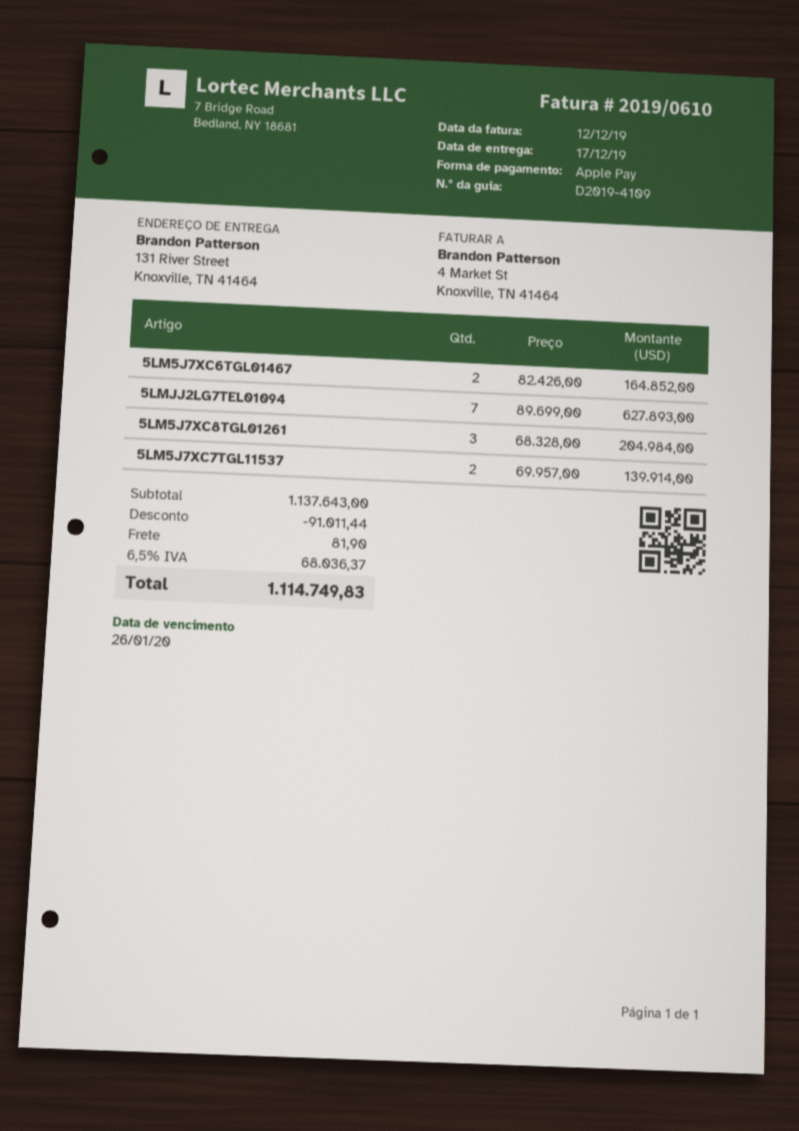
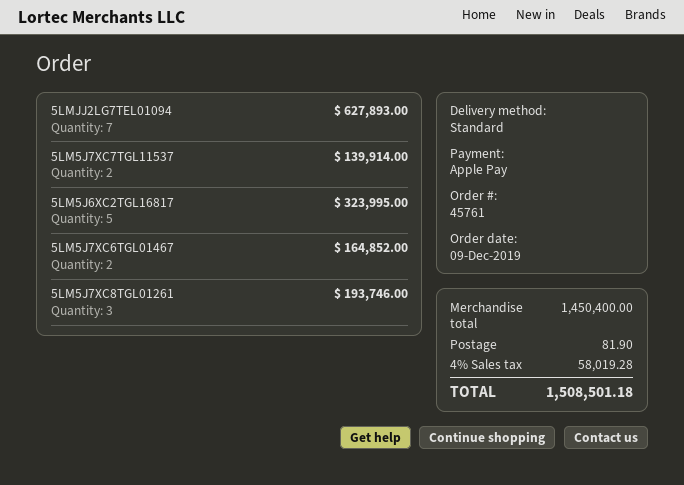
5LM5J7XC8TGL01261: 3 for 204984.00 -> 3 for 193746.00
5LM5J6XC2TGL16817: none -> 5 for 323995.00
subtotal: 1137643.00 -> 1450400.00
discount: 91011.44 -> none
tax: 6.5% = 68036.37 -> 4% = 58019.28
total: 1114749.83 -> 1508501.18

